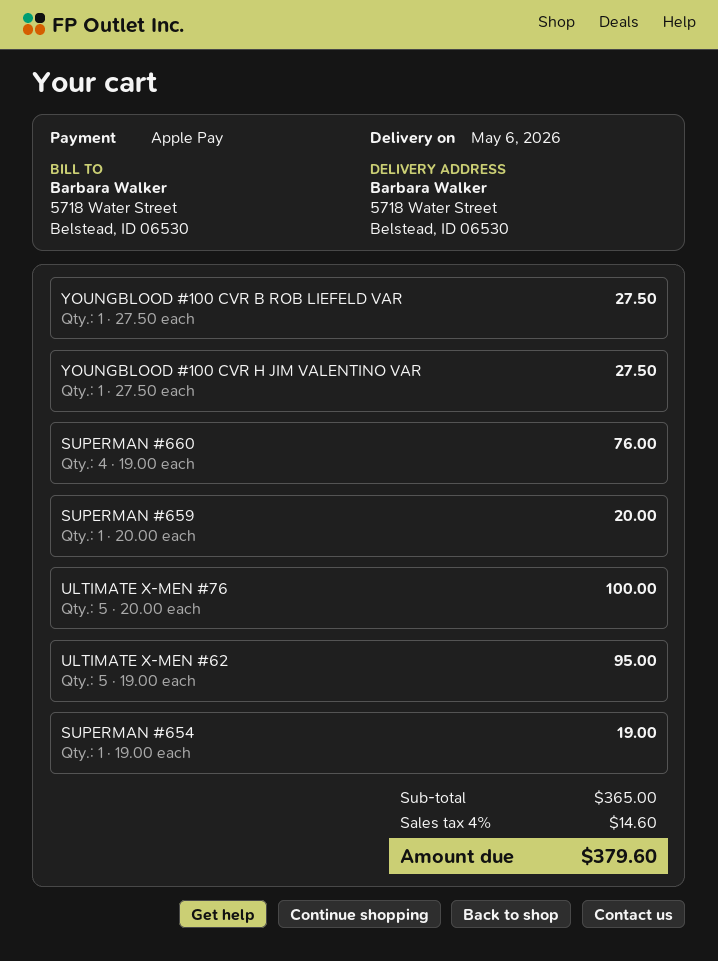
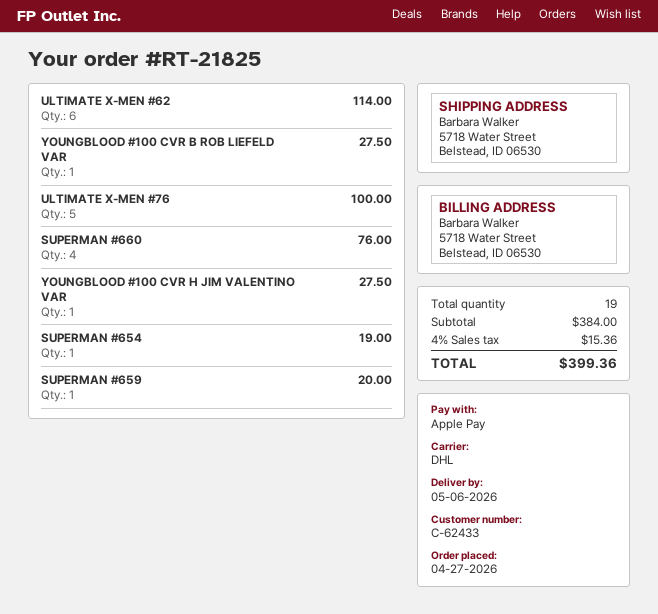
ULTIMATE X-MEN #62: 5 for 95.00 -> 6 for 114.00
subtotal: 365.00 -> 384.00
tax: 4% = 14.60 -> 4% = 15.36
total: 379.60 -> 399.36

